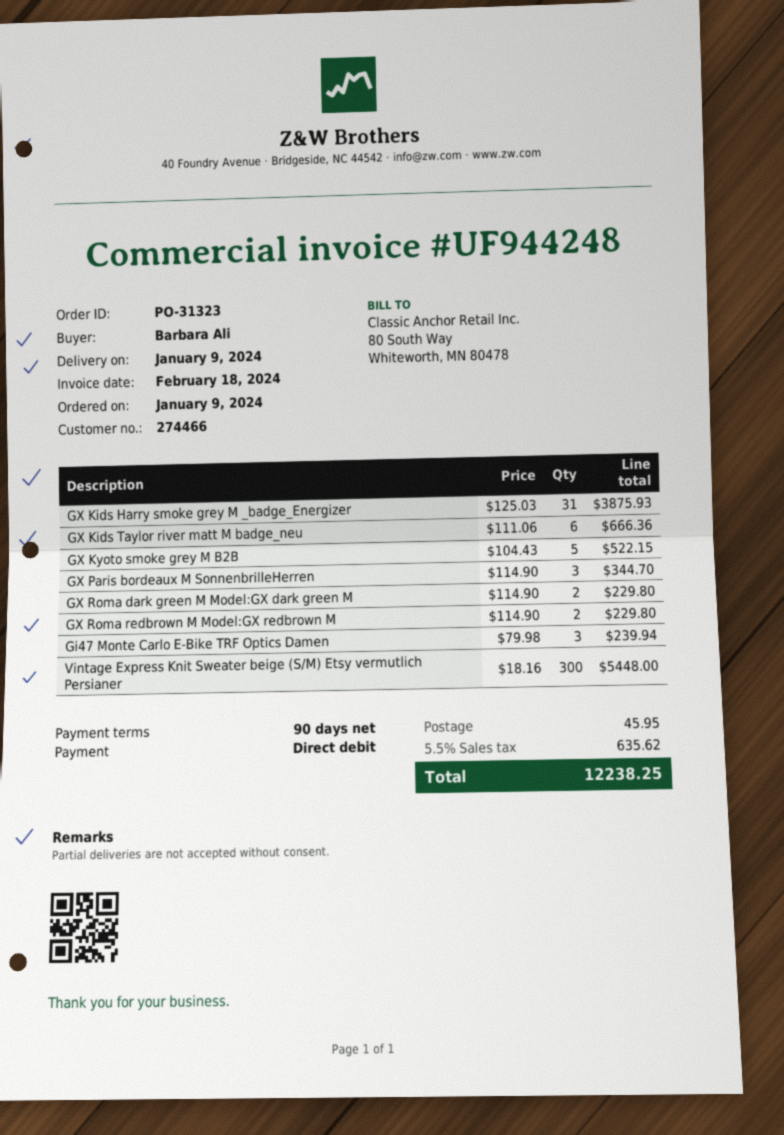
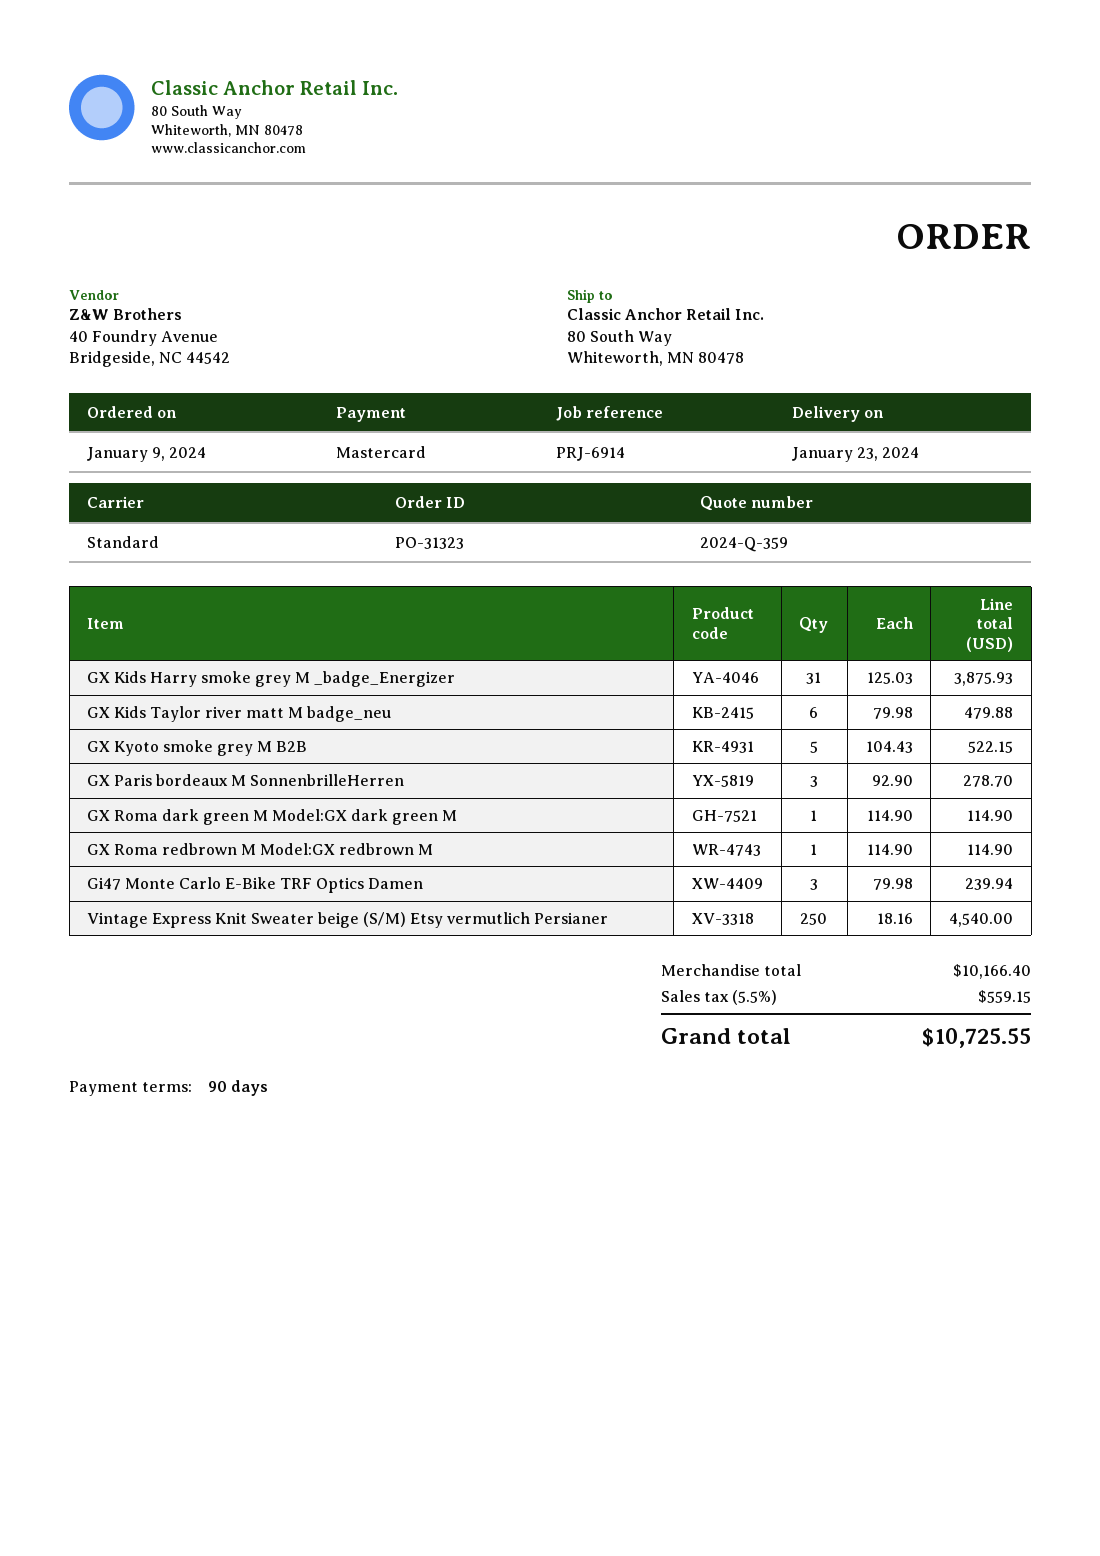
delivery date: 2024-01-09 -> 2024-01-23
payment method: direct debit -> Mastercard
GX Kids Taylor river matt M badge_neu: 6 x 111.06 = 666.36 -> 6 x 79.98 = 479.88
GX Paris bordeaux M SonnenbrilleHerren: 3 x 114.90 = 344.70 -> 3 x 92.90 = 278.70
GX Roma dark green M Model:GX dark green M: 2 x 114.90 = 229.80 -> 1 x 114.90 = 114.90
GX Roma redbrown M Model:GX redbrown M: 2 x 114.90 = 229.80 -> 1 x 114.90 = 114.90
Vintage Express Knit Sweater beige (S/M) Etsy vermutlich Persianer: 300 x 18.16 = 5448.00 -> 250 x 18.16 = 4540.00
shipping: 45.95 -> none
tax: 5.5% = 635.62 -> 5.5% = 559.15
total: 12238.25 -> 10725.55

